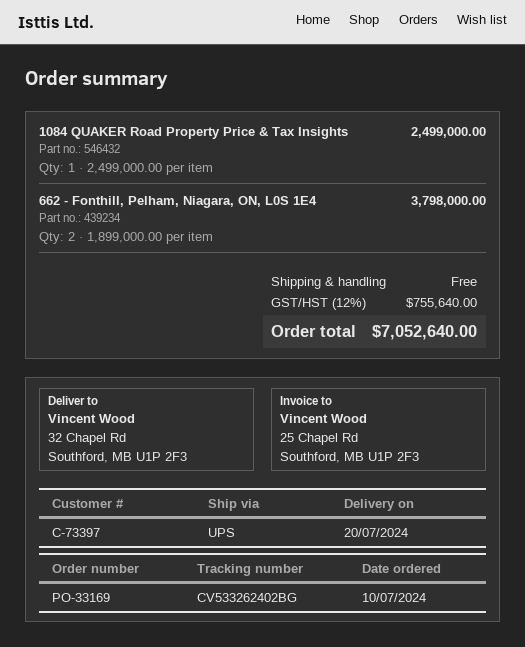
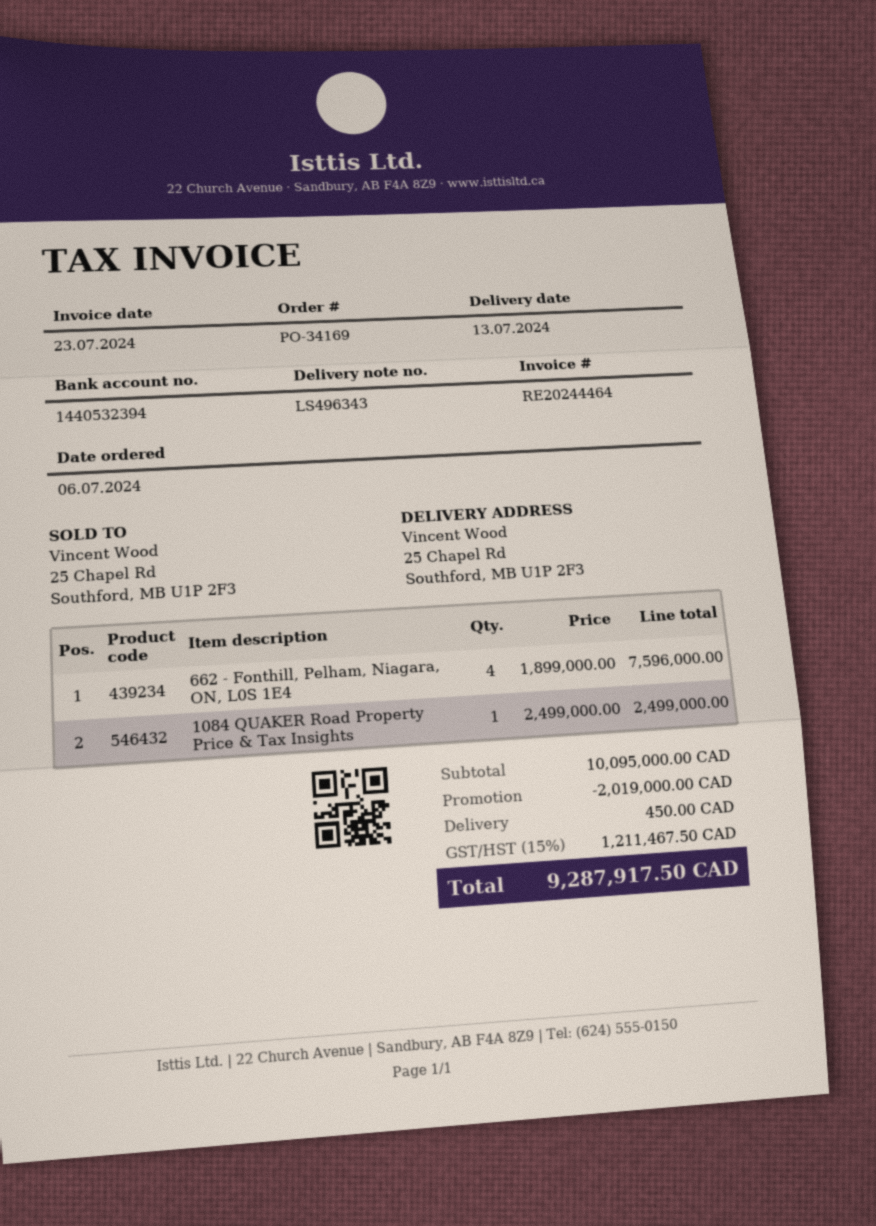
order number: PO-33169 -> PO-34169
order date: 2024-07-10 -> 2024-07-06
delivery date: 2024-07-20 -> 2024-07-13
ship to: 32 Chapel Rd, Southford, MB U1P 2F3 -> 25 Chapel Rd, Southford, MB U1P 2F3
662 - Fonthill, Pelham, Niagara, ON, L0S 1E4: 2 x 1899000.00 = 3798000.00 -> 4 x 1899000.00 = 7596000.00
discount: none -> 2019000.00
shipping: 0.00 -> 450.00
tax: 12% = 755640.00 -> 15% = 1211467.50
total: 7052640.00 -> 9287917.50

